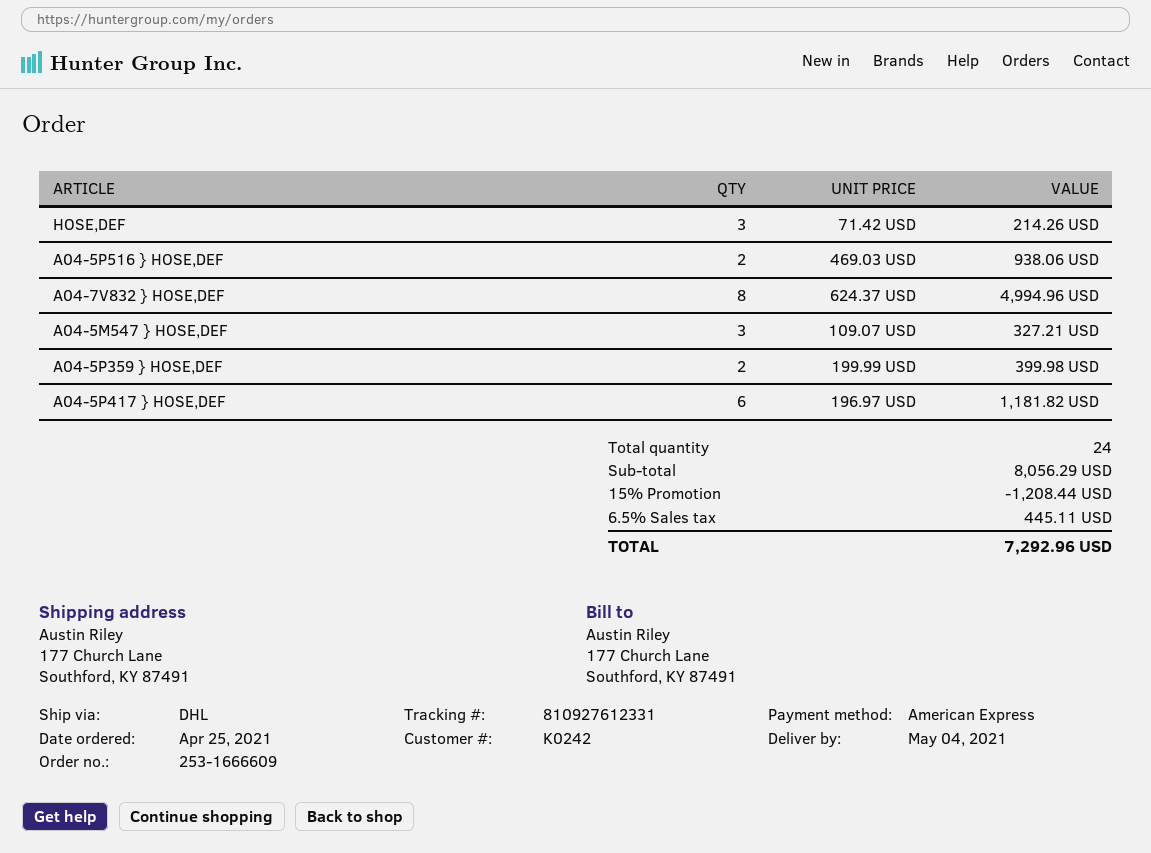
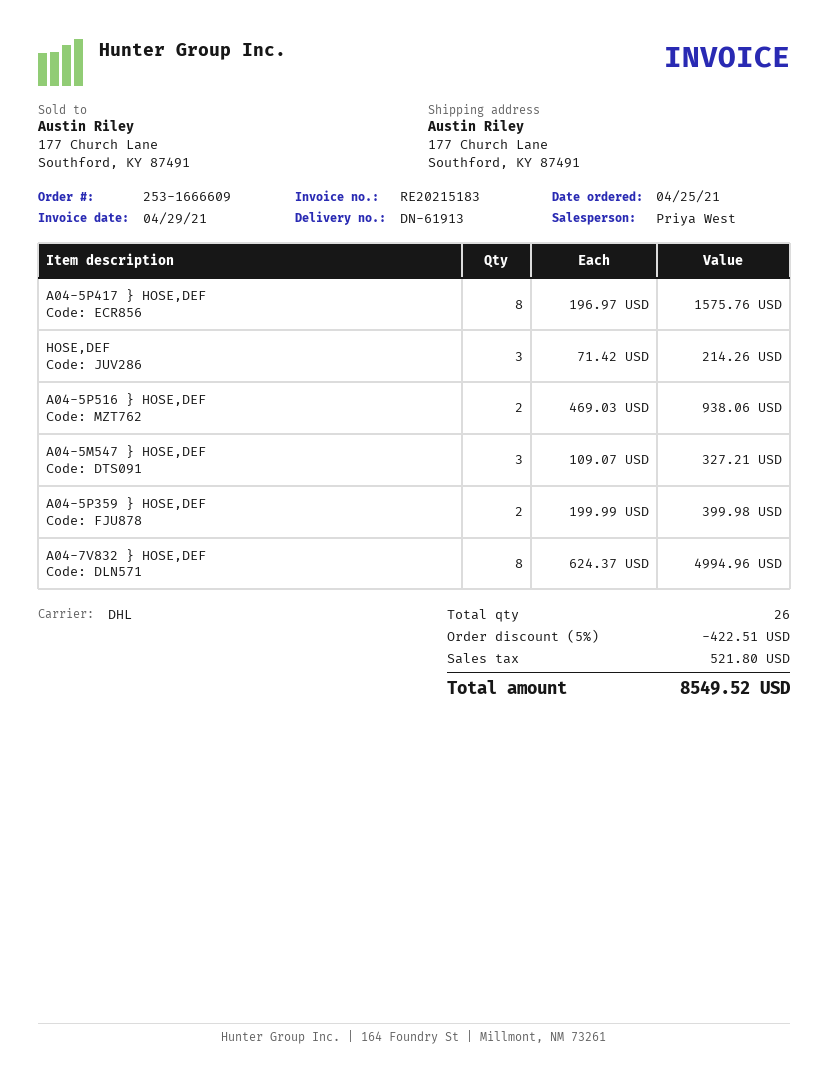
A04-5P417 } HOSE,DEF: 6 x 196.97 = 1181.82 -> 8 x 196.97 = 1575.76
total quantity: 24 -> 26
discount: 15% = 1208.44 -> 5% = 422.51
tax: 445.11 -> 521.80
total: 7292.96 -> 8549.52

